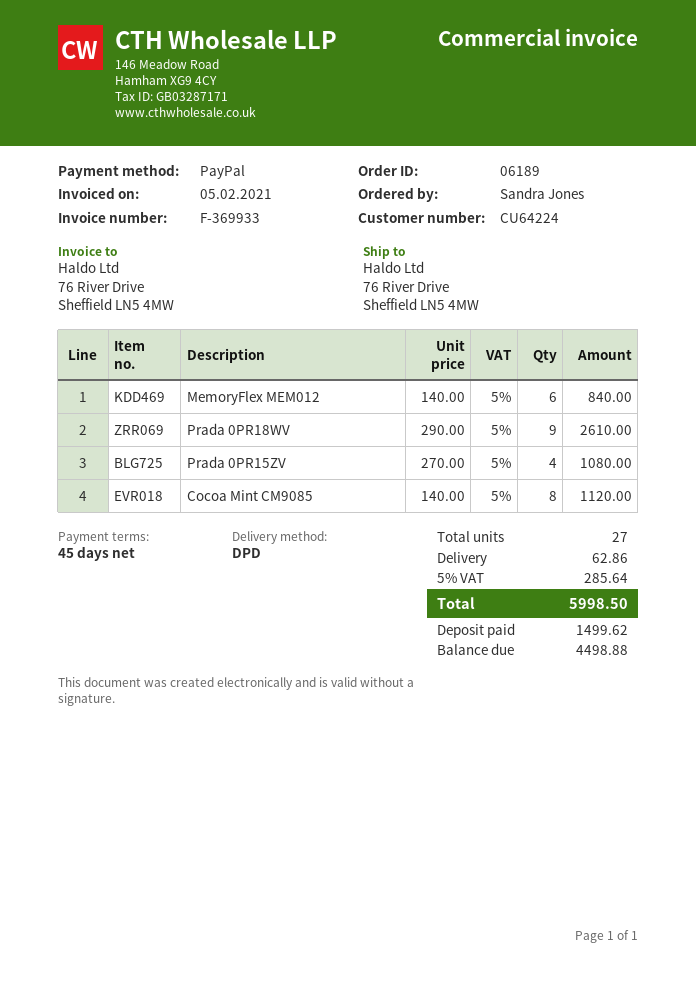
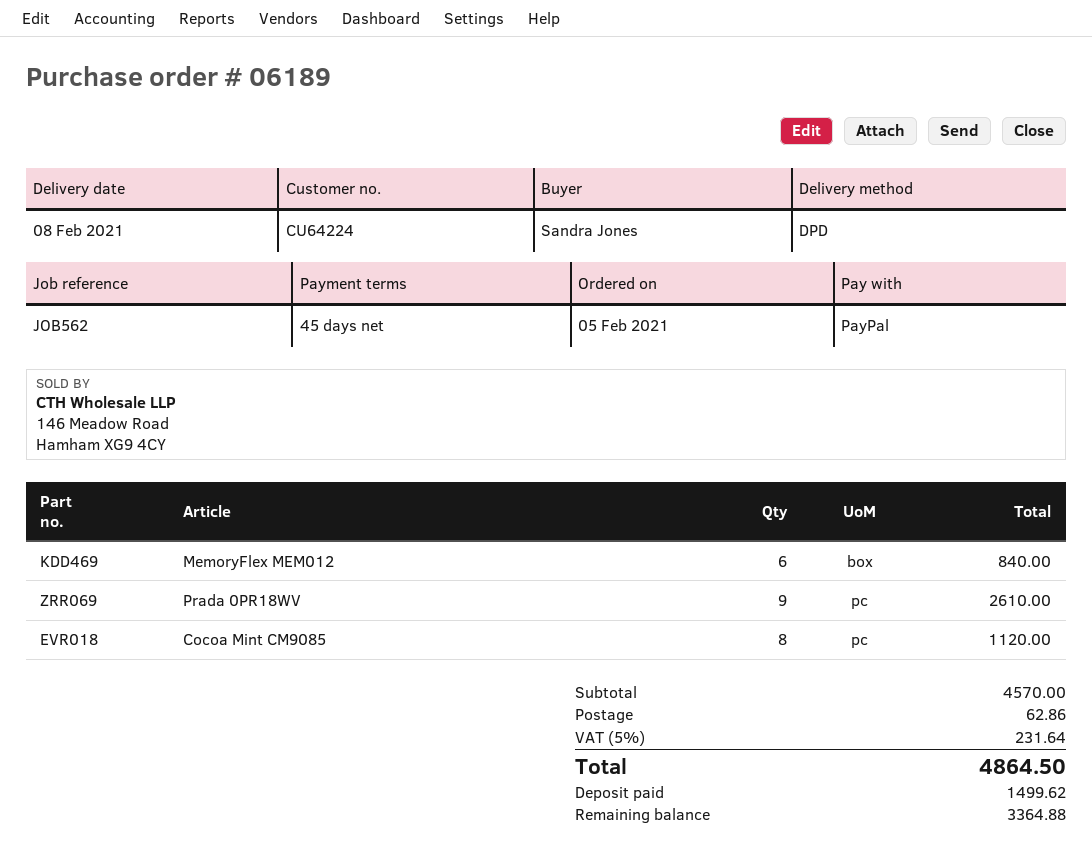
Prada 0PR15ZV: 4 for 1080.00 -> none
tax: 5% = 285.64 -> 5% = 231.64
total: 5998.50 -> 4864.50
balance: 4498.88 -> 3364.88

